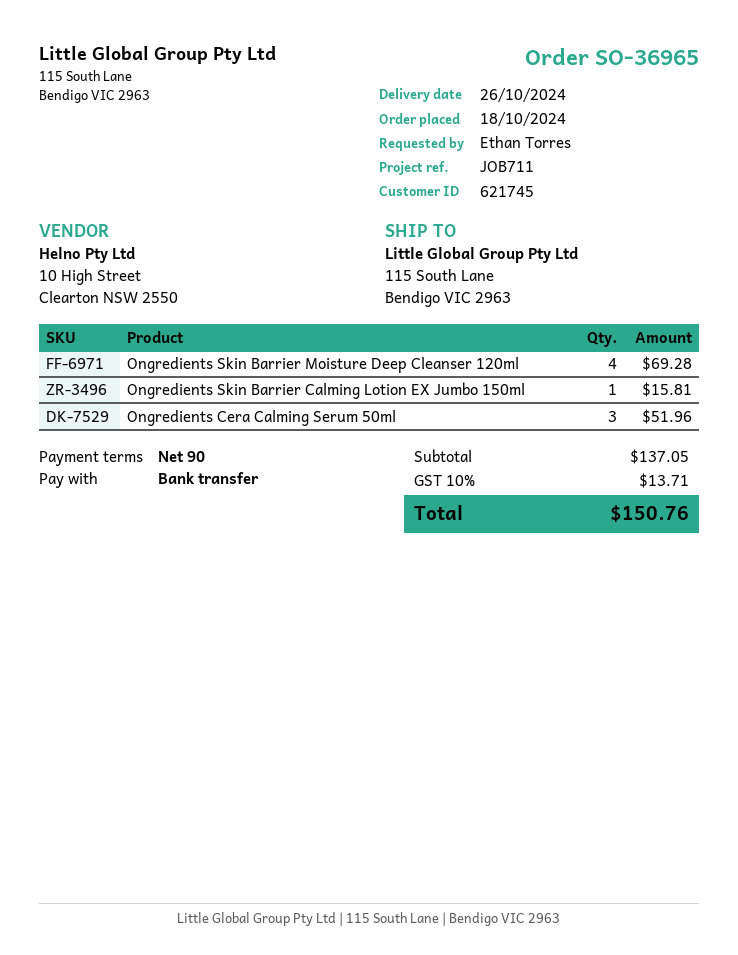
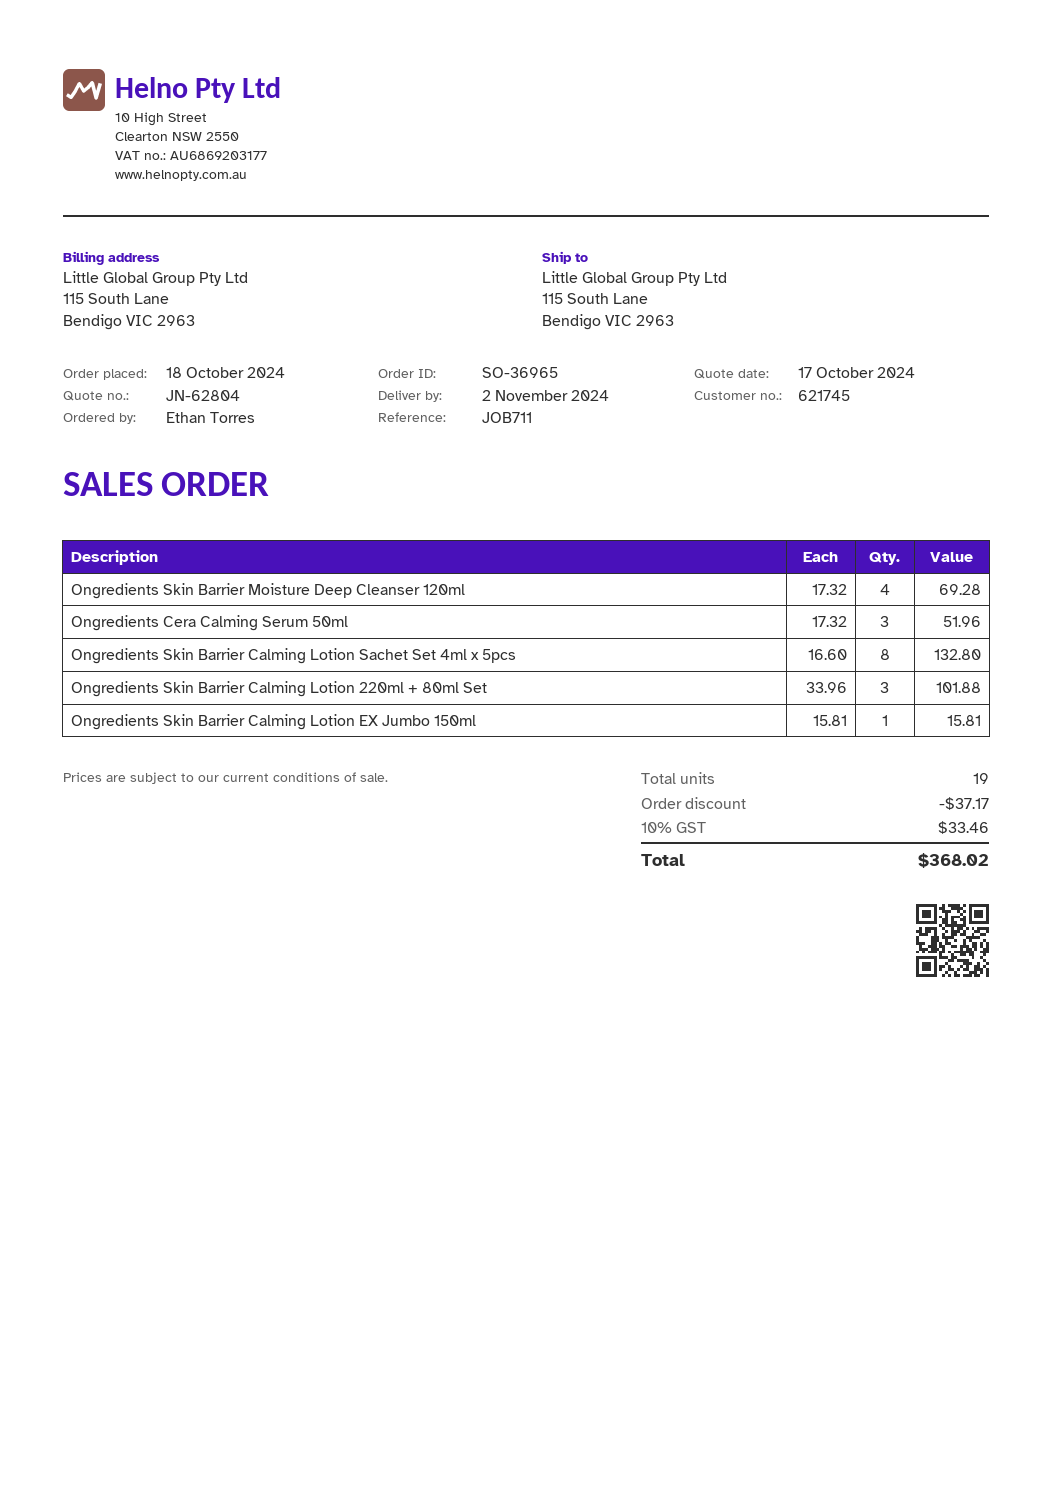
delivery date: 2024-10-26 -> 2024-11-02
Ongredients Skin Barrier Calming Lotion Sachet Set 4ml x 5pcs: none -> 8 for 132.80
Ongredients Skin Barrier Calming Lotion 220ml + 80ml Set: none -> 3 for 101.88
discount: none -> 37.17
tax: 10% = 13.71 -> 10% = 33.46
total: 150.76 -> 368.02

